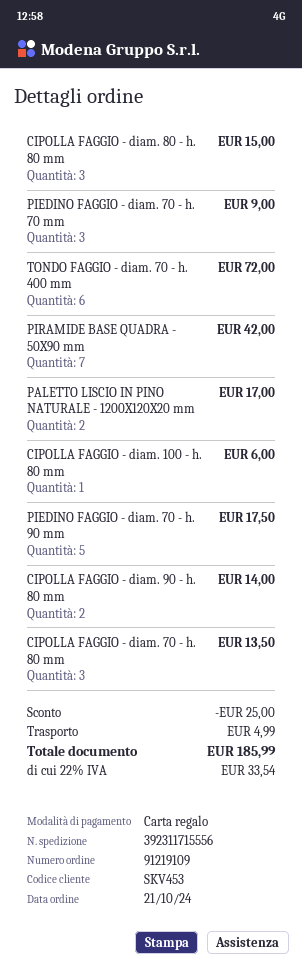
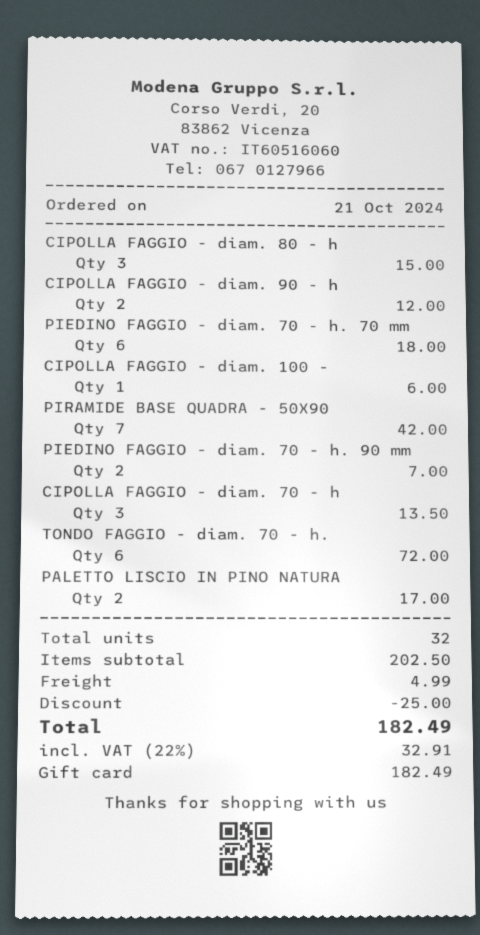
PIEDINO FAGGIO - diam. 70 - h. 70 mm: 3 for 9.00 -> 6 for 18.00
PIEDINO FAGGIO - diam. 70 - h. 90 mm: 5 for 17.50 -> 2 for 7.00
CIPOLLA FAGGIO - diam. 90 - h. 80 mm: 2 for 14.00 -> 2 for 12.00
tax: 22% = 33.54 -> 22% = 32.91
total: 185.99 -> 182.49

